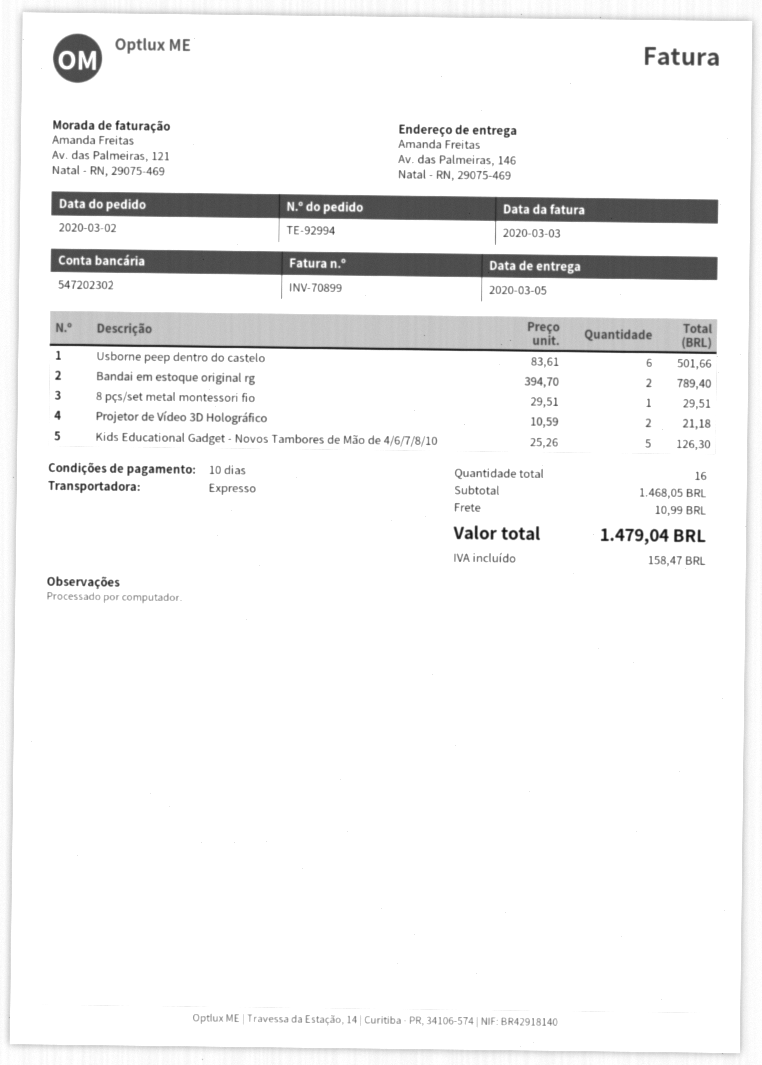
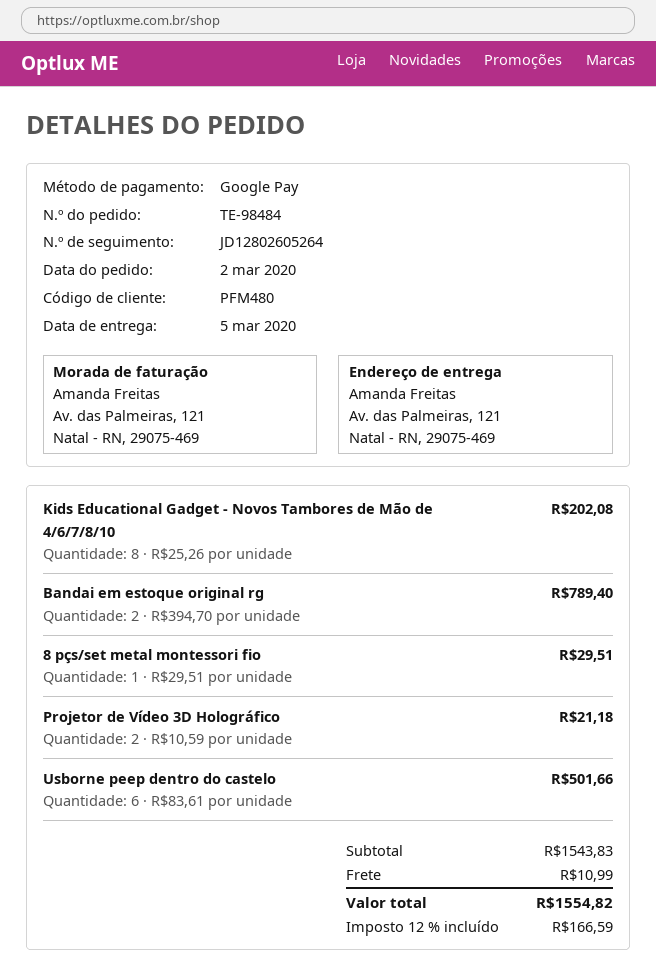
order number: TE-92994 -> TE-98484
ship to: Av. das Palmeiras, 146, Natal - RN, 29075-469 -> Av. das Palmeiras, 121, Natal - RN, 29075-469
Kids Educational Gadget - Novos Tambores de Mão de 4/6/7/8/10: 5 x 25.26 = 126.30 -> 8 x 25.26 = 202.08
subtotal: 1468.05 -> 1543.83
tax: 158.47 -> 166.59
total: 1479.04 -> 1554.82

